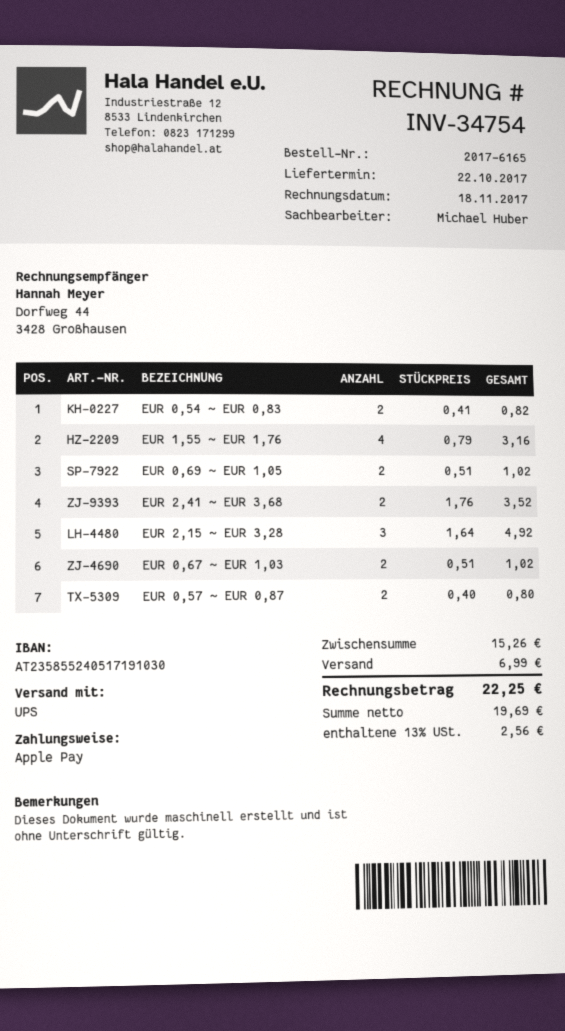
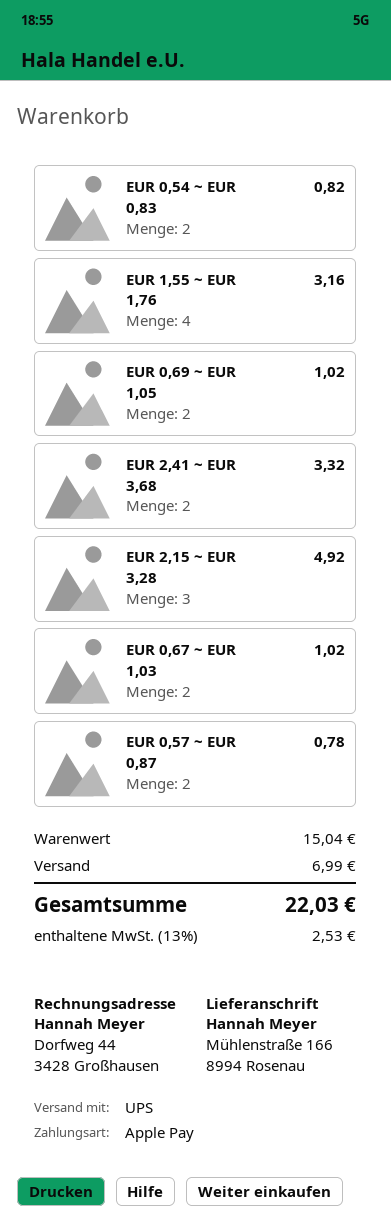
EUR 2,41 ~ EUR 3,68: 2 for 3.52 -> 2 for 3.32
EUR 0,57 ~ EUR 0,87: 2 for 0.80 -> 2 for 0.78
subtotal: 15.26 -> 15.04
tax: 13% = 2.56 -> 13% = 2.53
total: 22.25 -> 22.03

